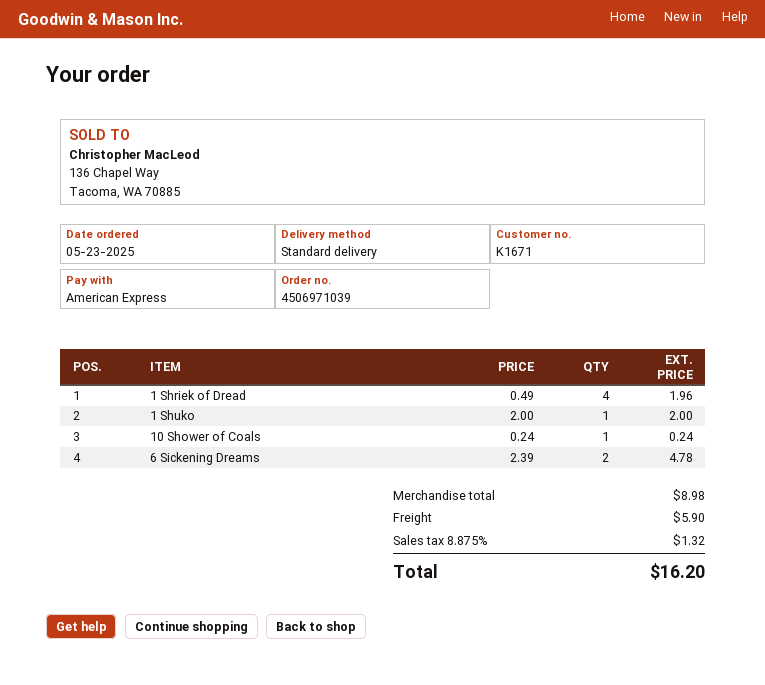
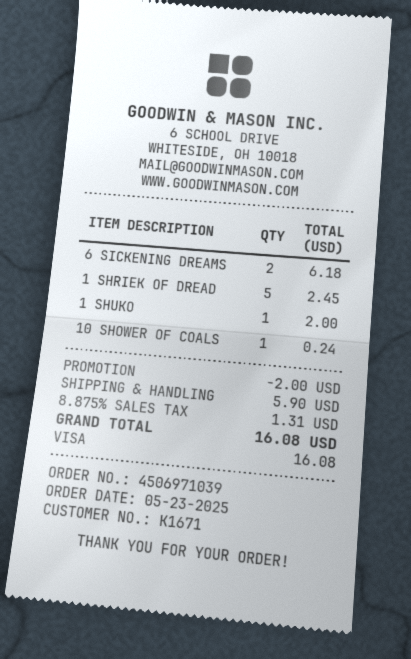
payment method: American Express -> Visa
1 Shriek of Dread: 4 for 1.96 -> 5 for 2.45
6 Sickening Dreams: 2 for 4.78 -> 2 for 6.18
discount: none -> 2.00
tax: 8.875% = 1.32 -> 8.875% = 1.31
total: 16.20 -> 16.08

